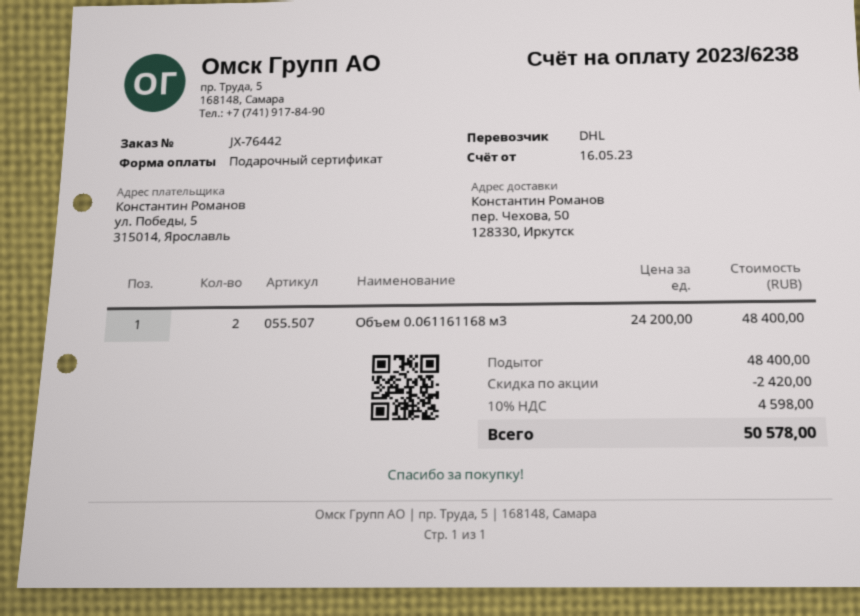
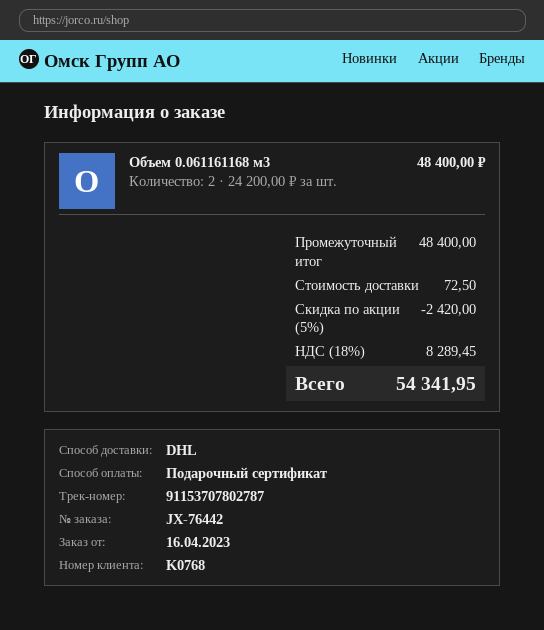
shipping: none -> 72.50
tax: 10% = 4598.00 -> 18% = 8289.45
total: 50578.00 -> 54341.95

